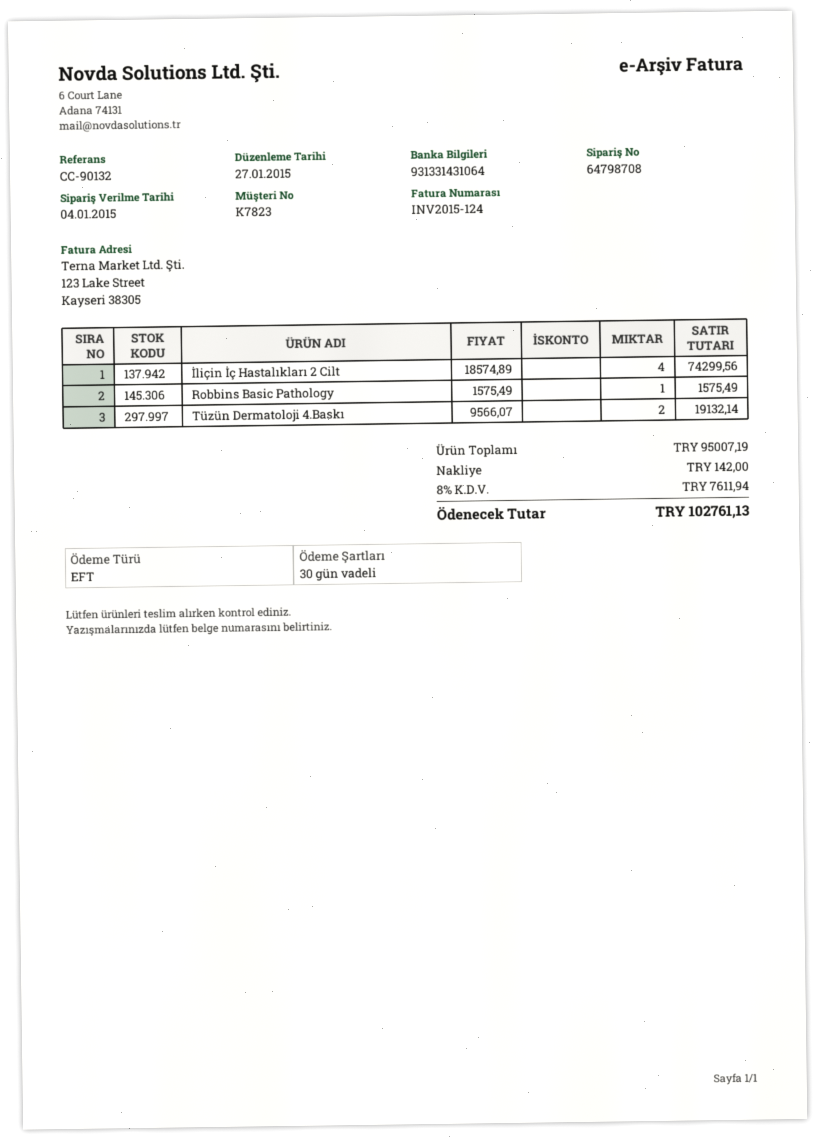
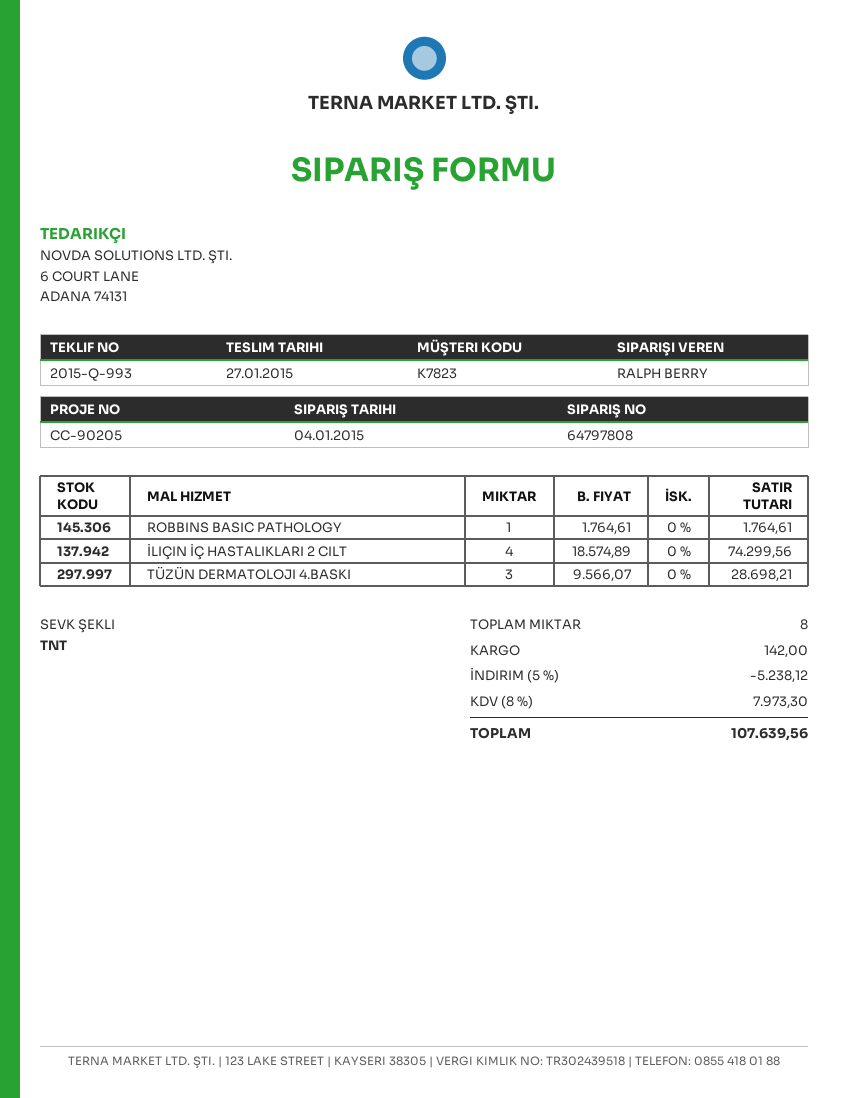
order number: 64798708 -> 64797808
reference: CC-90132 -> CC-90205
Robbins Basic Pathology: 1 x 1575.49 = 1575.49 -> 1 x 1764.61 = 1764.61
Tüzün Dermatoloji 4.Baskı: 2 x 9566.07 = 19132.14 -> 3 x 9566.07 = 28698.21
discount: none -> 5% = 5238.12
tax: 8% = 7611.94 -> 8% = 7973.30
total: 102761.13 -> 107639.56

